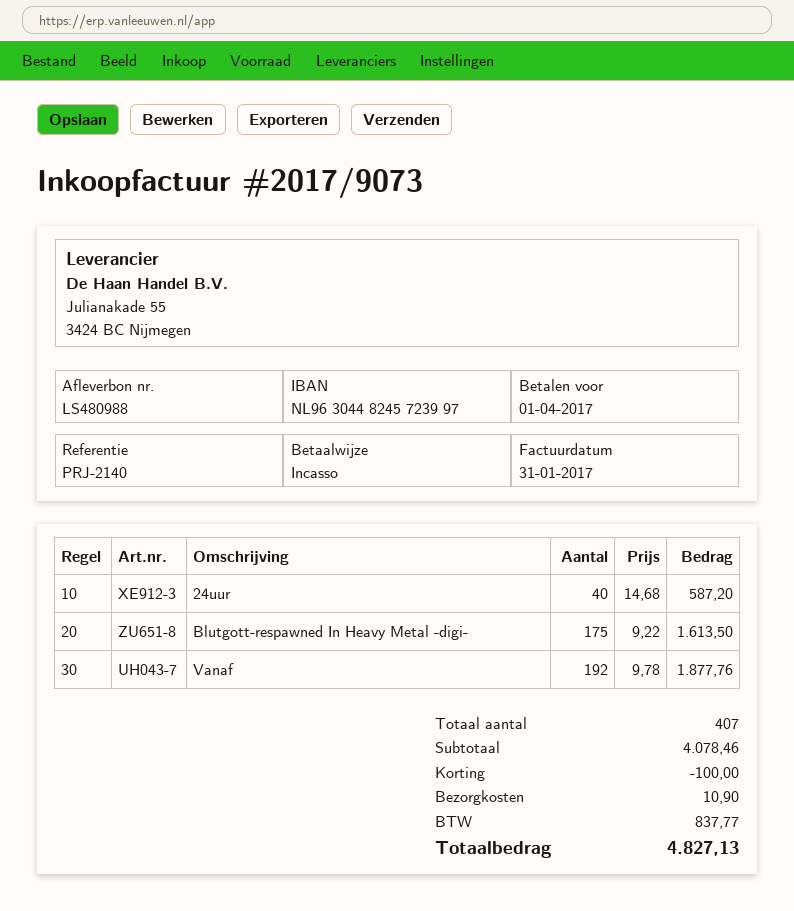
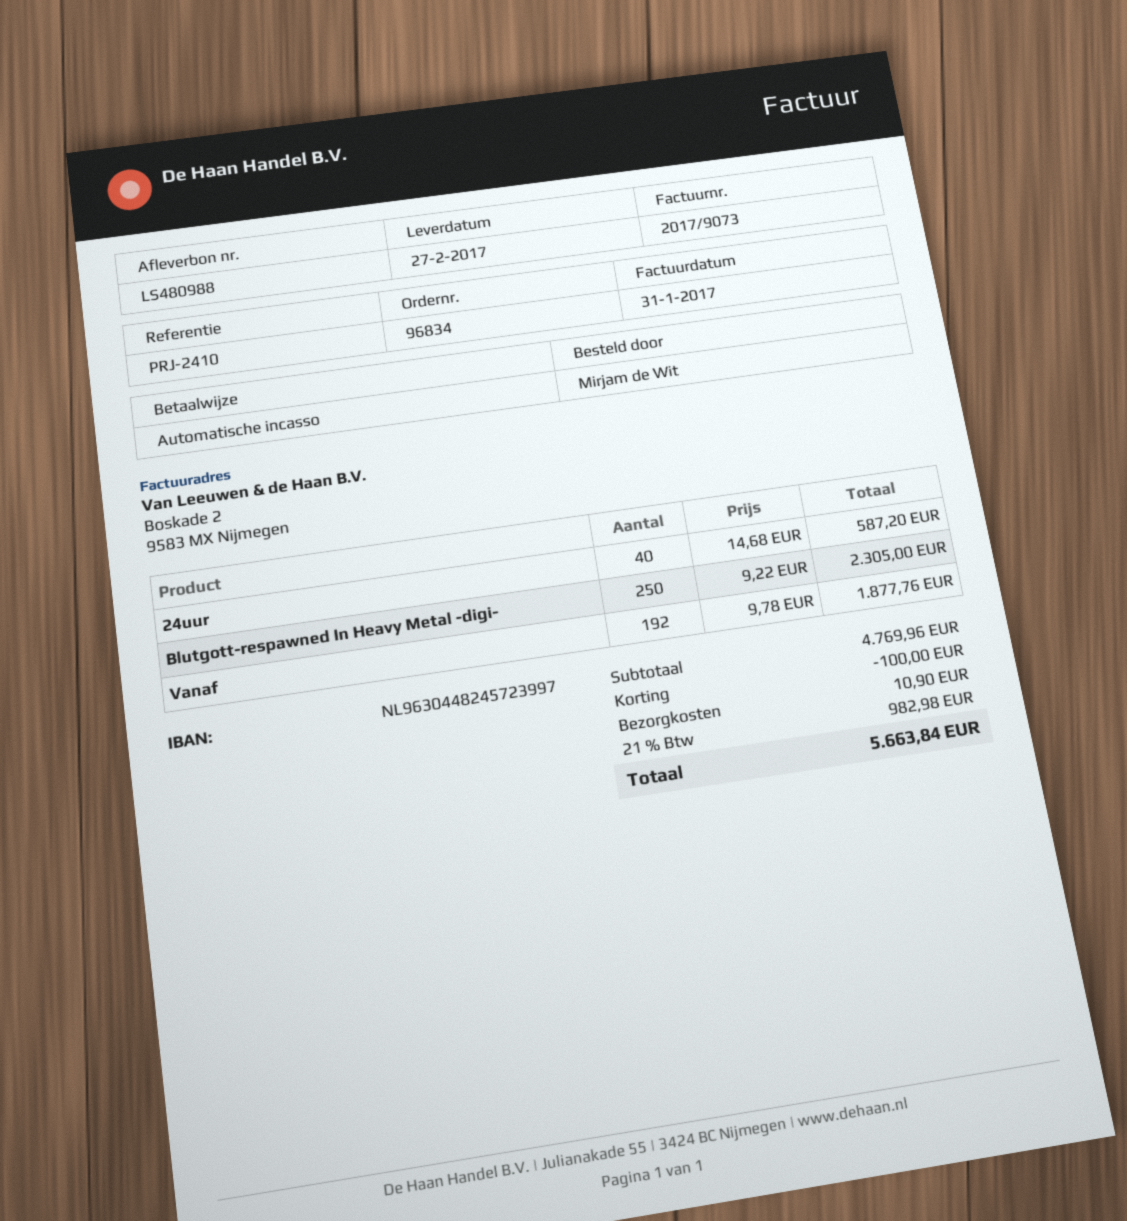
reference: PRJ-2140 -> PRJ-2410
Blutgott-respawned In Heavy Metal -digi-: 175 x 9.22 = 1613.50 -> 250 x 9.22 = 2305.00
subtotal: 4078.46 -> 4769.96
tax: 837.77 -> 982.98
total: 4827.13 -> 5663.84

